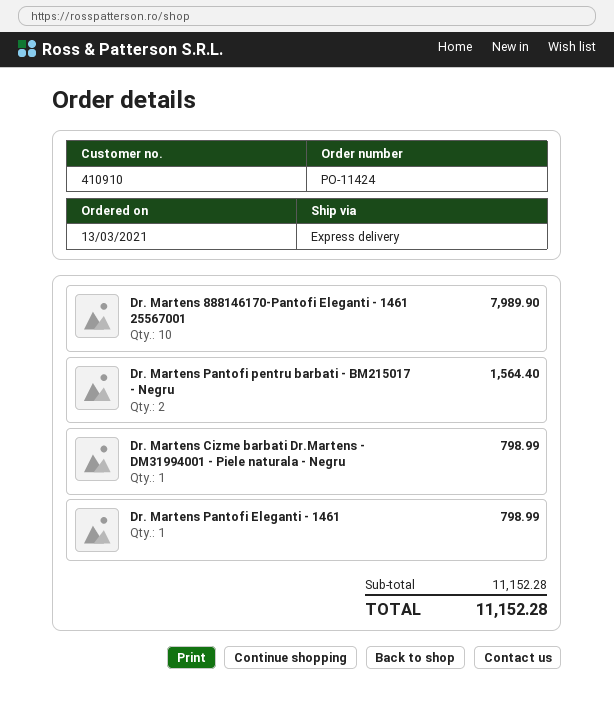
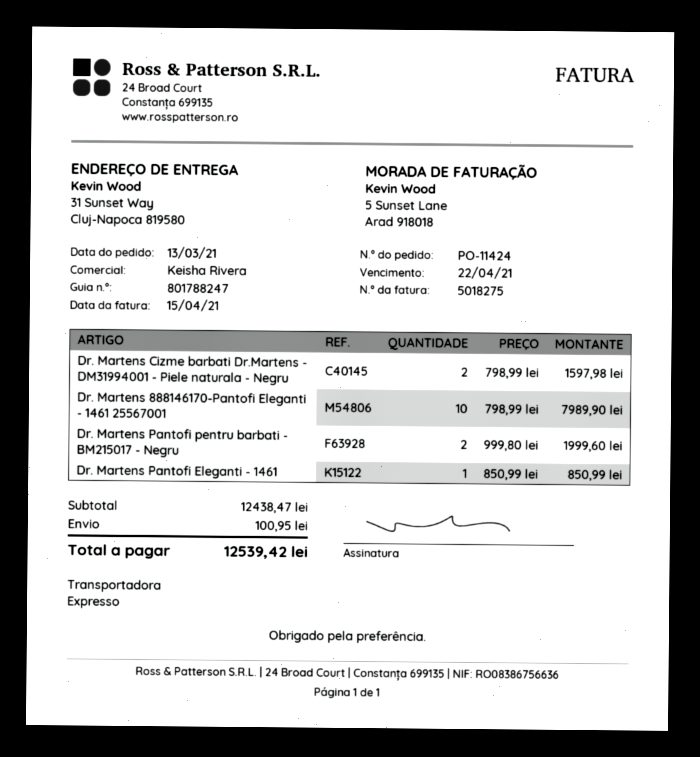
Dr. Martens Pantofi pentru barbati - BM215017 - Negru: 2 for 1564.40 -> 2 for 1999.60
Dr. Martens Cizme barbati Dr.Martens - DM31994001 - Piele naturala - Negru: 1 for 798.99 -> 2 for 1597.98
Dr. Martens Pantofi Eleganti - 1461: 1 for 798.99 -> 1 for 850.99
subtotal: 11152.28 -> 12438.47
shipping: none -> 100.95
total: 11152.28 -> 12539.42

